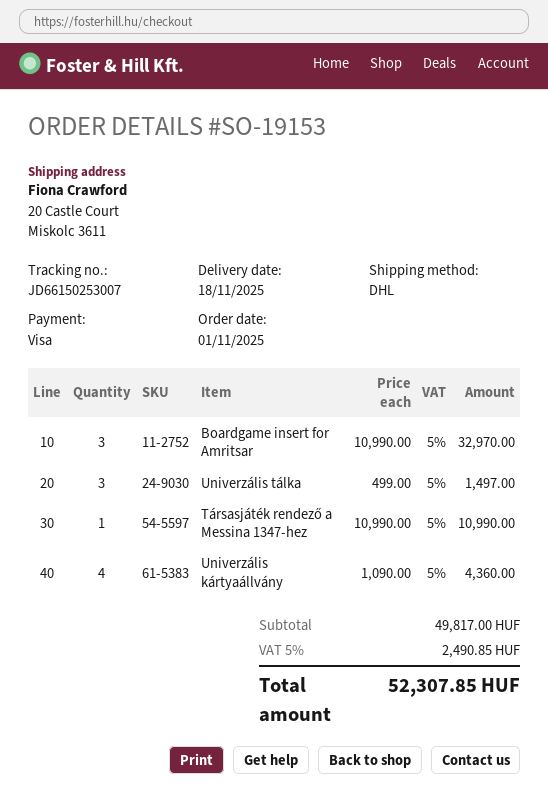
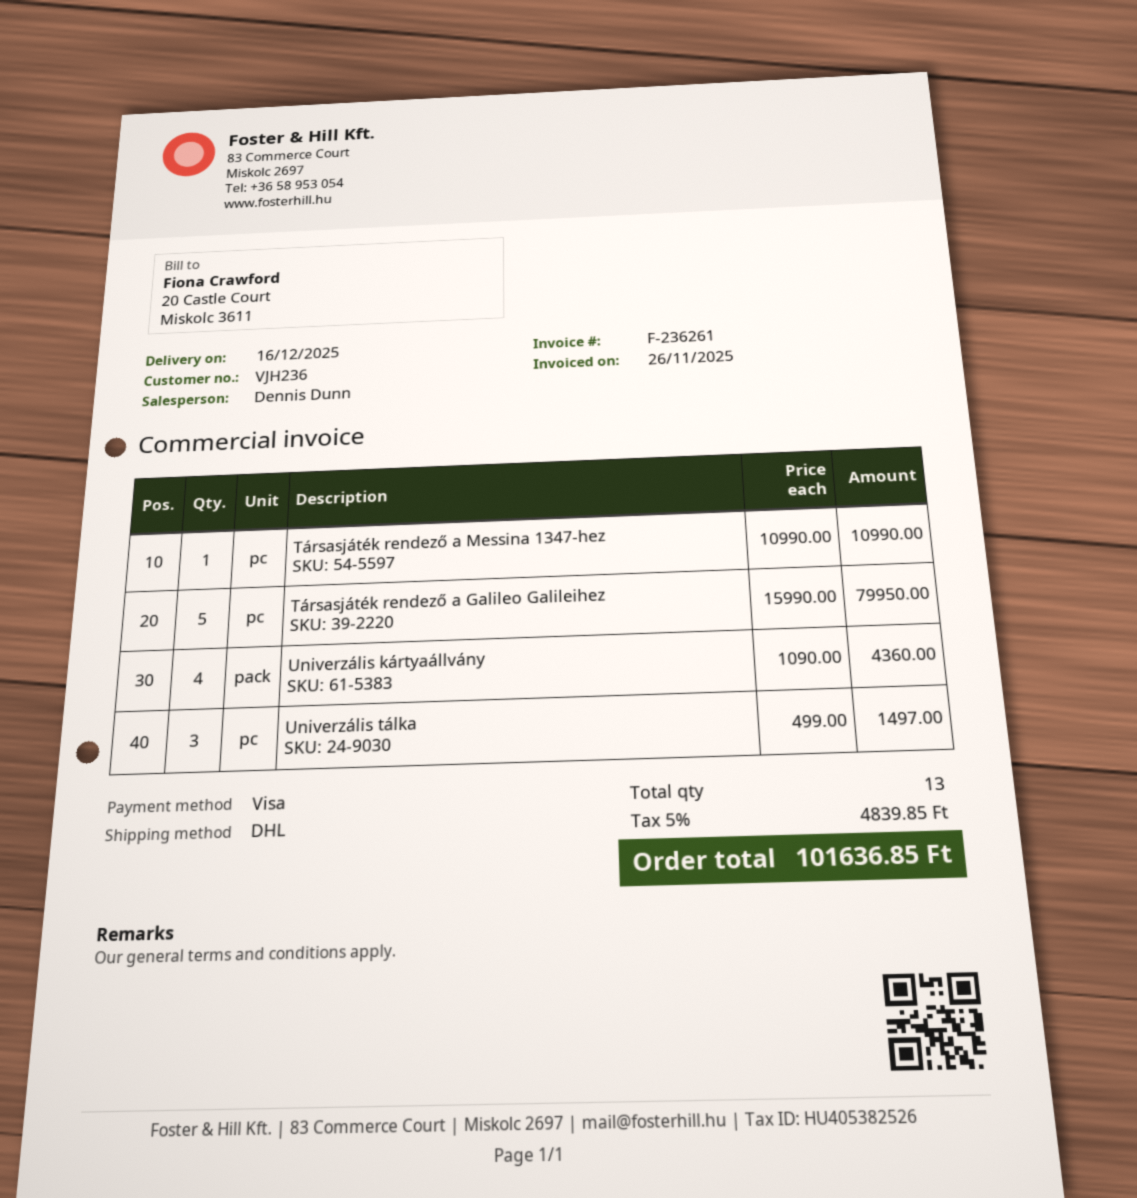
delivery date: 2025-11-18 -> 2025-12-16
Boardgame insert for Amritsar: 3 x 10990.00 = 32970.00 -> none
Társasjáték rendező a Galileo Galileihez: none -> 5 x 15990.00 = 79950.00
tax: 5% = 2490.85 -> 5% = 4839.85
total: 52307.85 -> 101636.85

